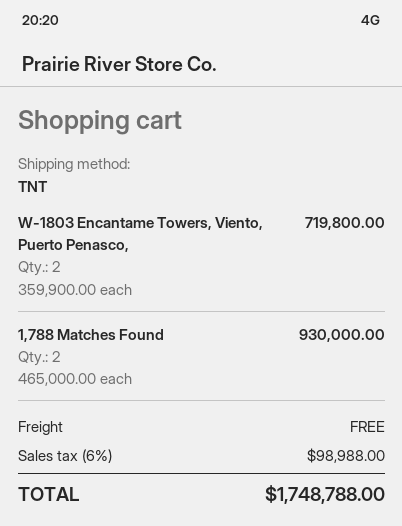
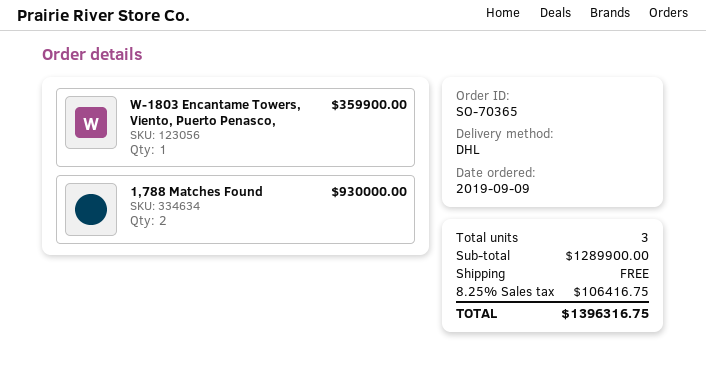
shipping method: TNT -> DHL
W-1803 Encantame Towers, Viento, Puerto Penasco,: 2 for 719800.00 -> 1 for 359900.00
tax: 6% = 98988.00 -> 8.25% = 106416.75
total: 1748788.00 -> 1396316.75

